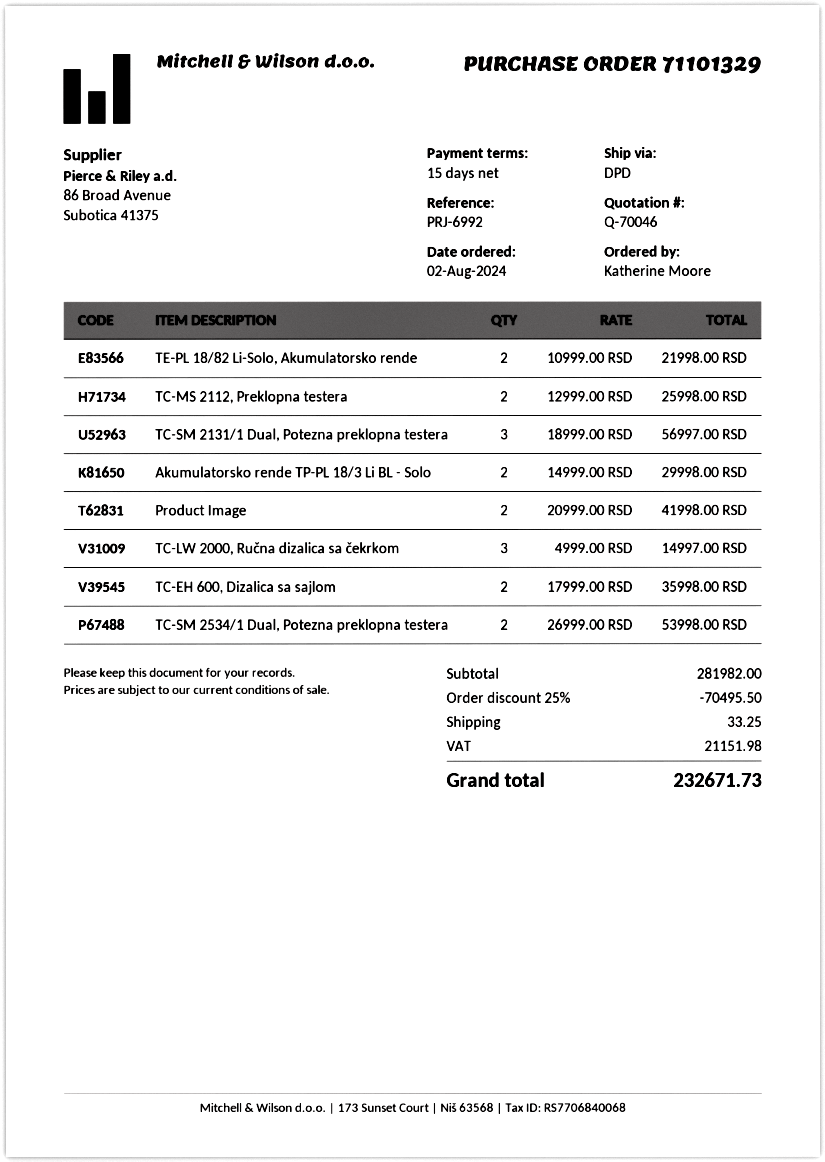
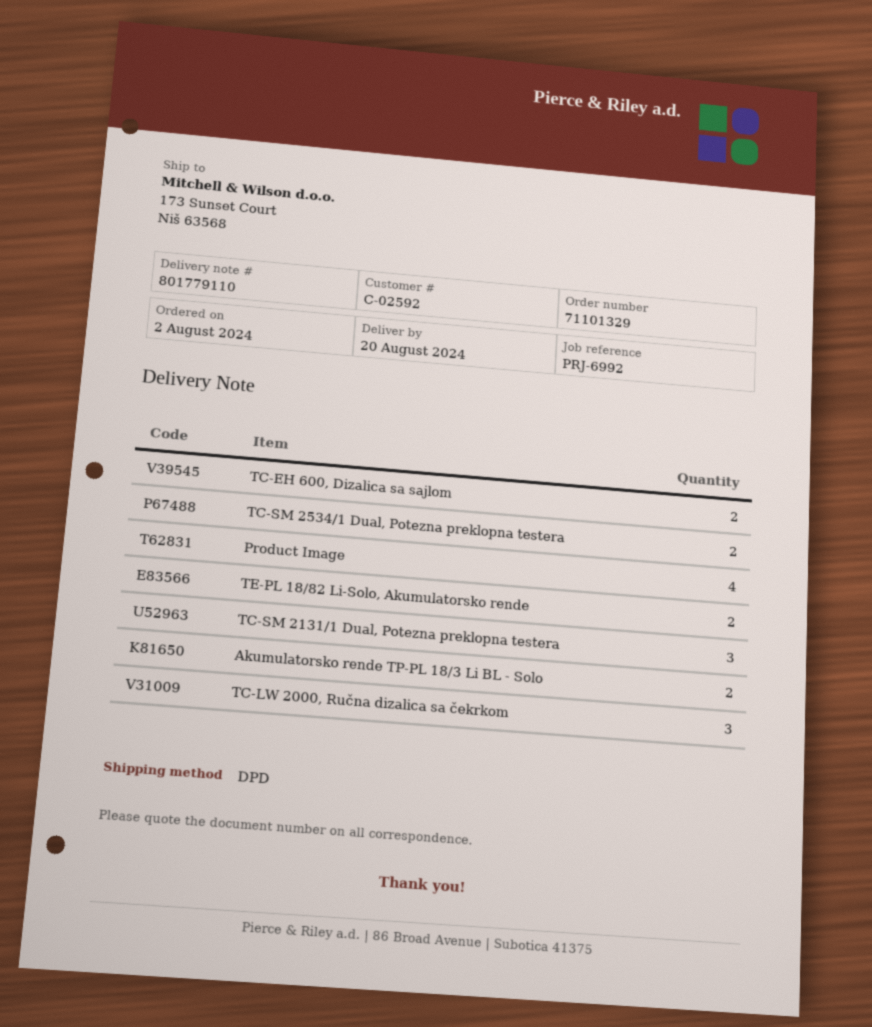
TC-MS 2112, Preklopna testera: 2 -> none
Product Image: 2 -> 4

